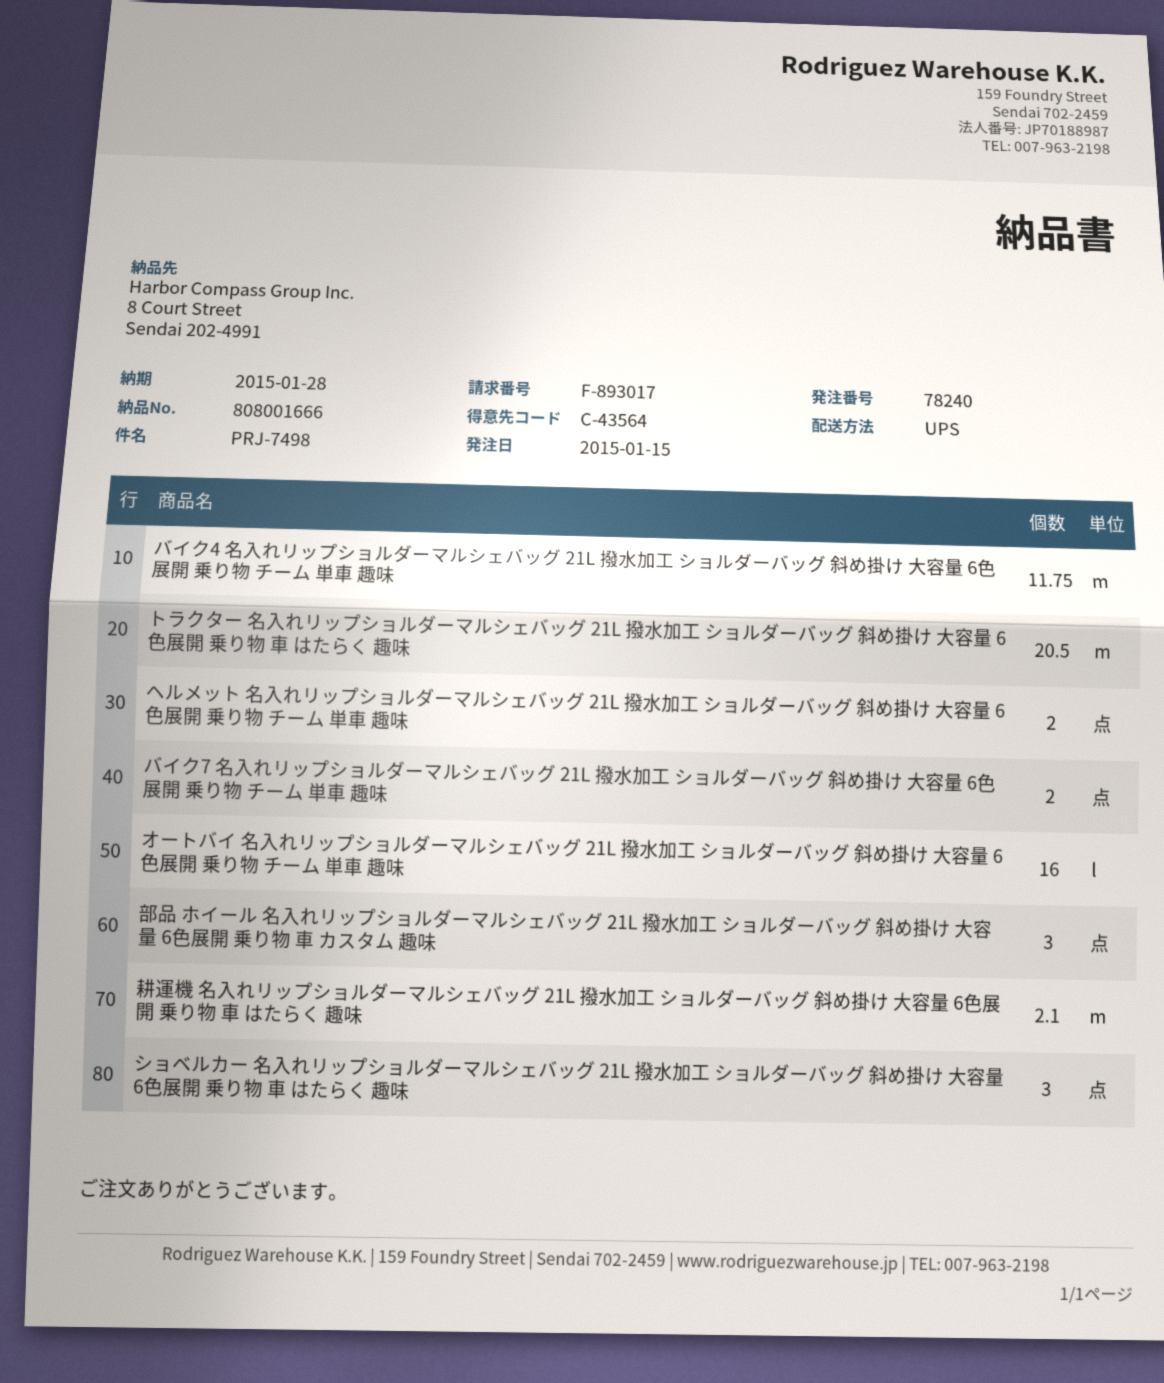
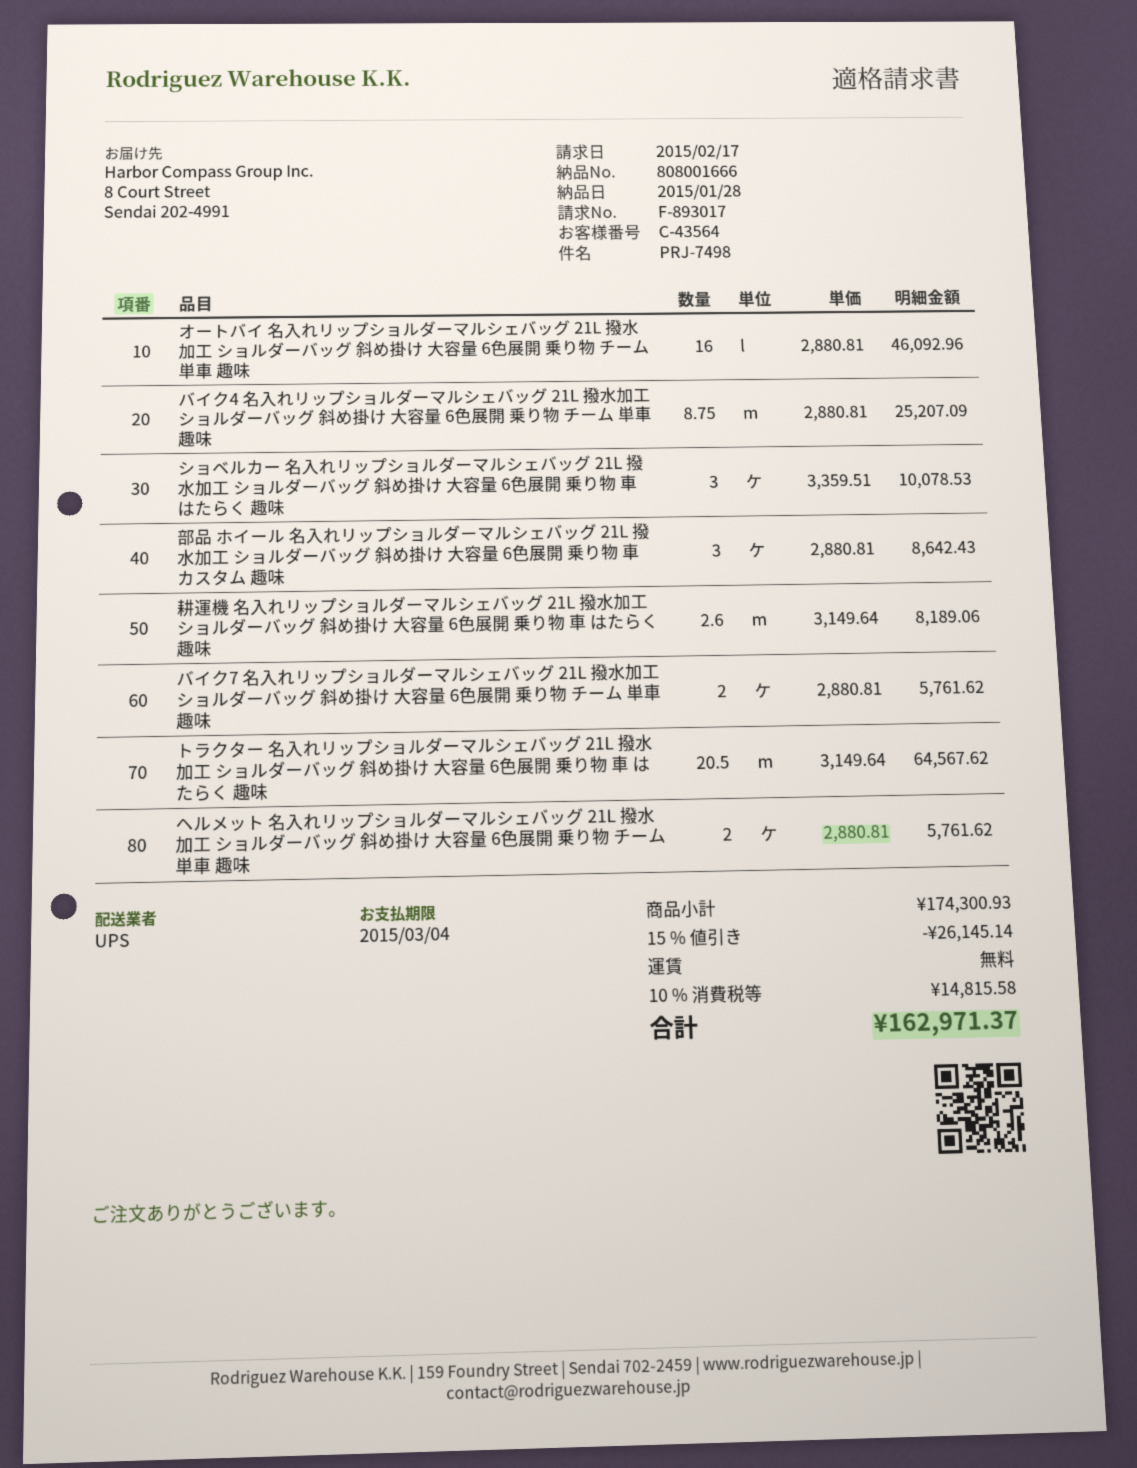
バイク4 名入れリップショルダーマルシェバッグ 21L 撥水加工 ショルダーバッグ 斜め掛け 大容量 6色展開 乗り物 チーム 単車 趣味: 11.75 -> 8.75
耕運機 名入れリップショルダーマルシェバッグ 21L 撥水加工 ショルダーバッグ 斜め掛け 大容量 6色展開 乗り物 車 はたらく 趣味: 2.1 -> 2.6

